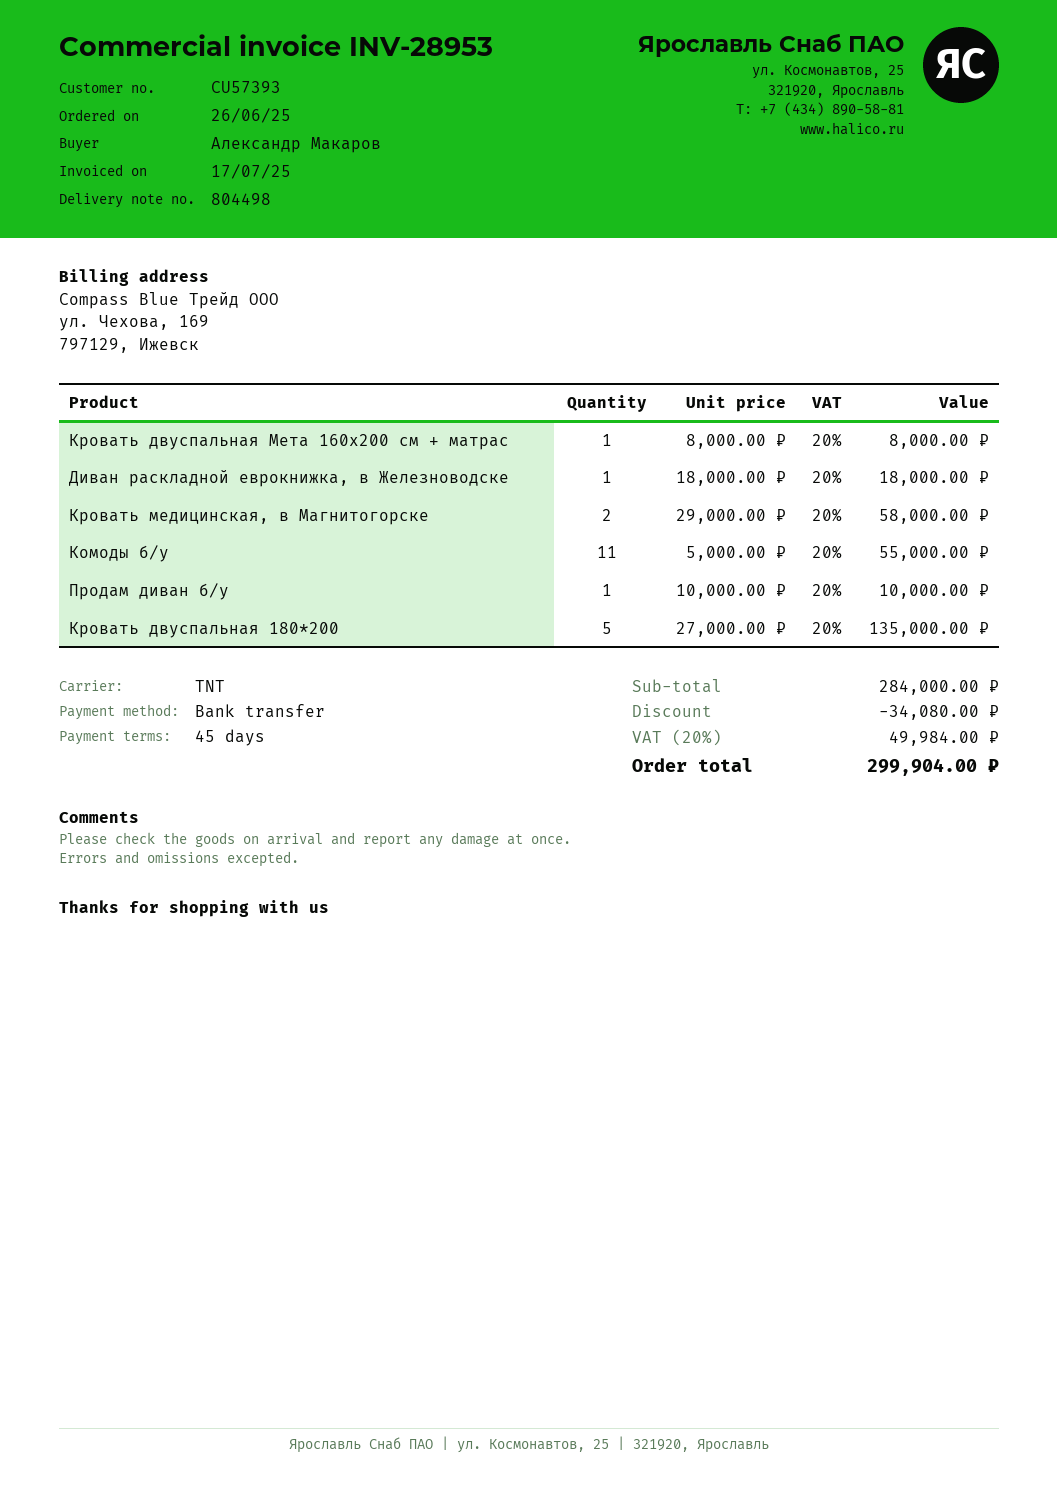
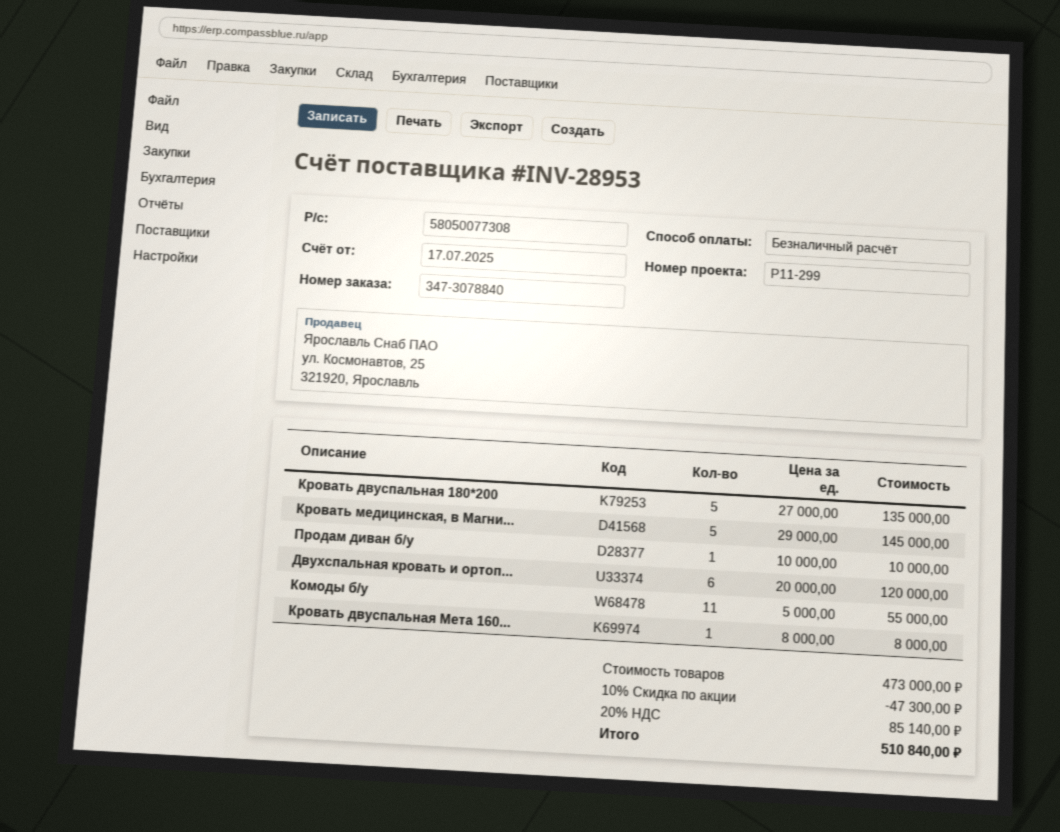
Диван раскладной еврокнижка, в Железноводске: 1 x 18000.00 = 18000.00 -> none
Кровать медицинская, в Магнитогорске: 2 x 29000.00 = 58000.00 -> 5 x 29000.00 = 145000.00
Двухспальная кровать и ортоп...: none -> 6 x 20000.00 = 120000.00
subtotal: 284000.00 -> 473000.00
discount: 34080.00 -> 47300.00
tax: 20% = 49984.00 -> 20% = 85140.00
total: 299904.00 -> 510840.00

